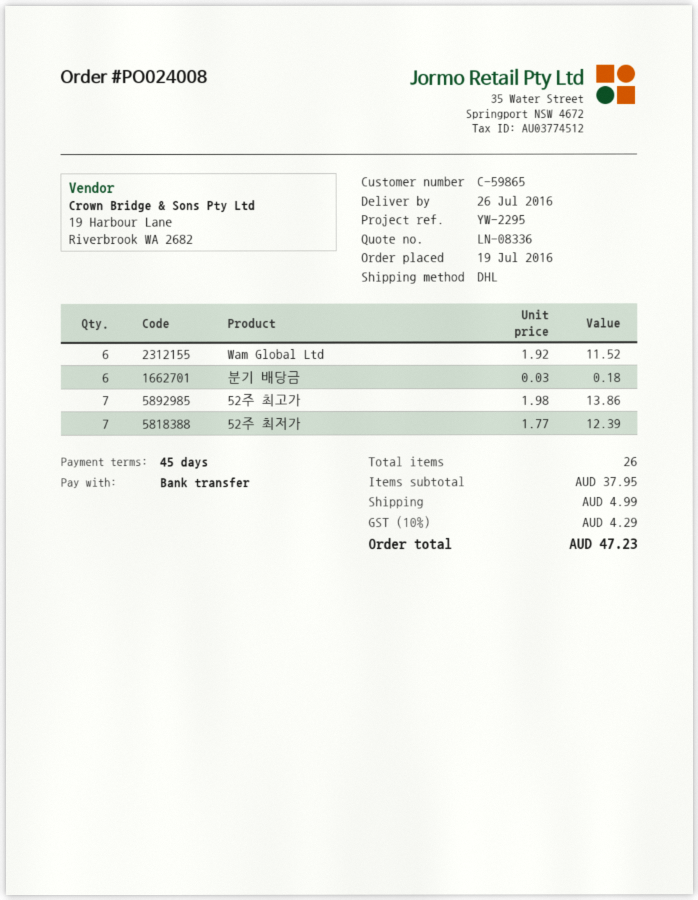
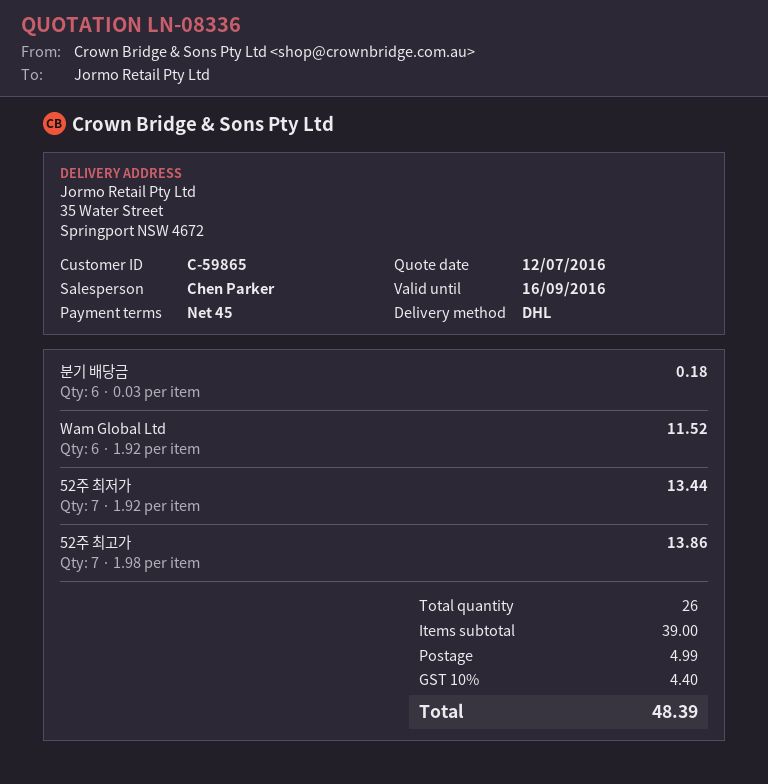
52주 최저가: 7 x 1.77 = 12.39 -> 7 x 1.92 = 13.44
subtotal: 37.95 -> 39.00
tax: 10% = 4.29 -> 10% = 4.40
total: 47.23 -> 48.39

